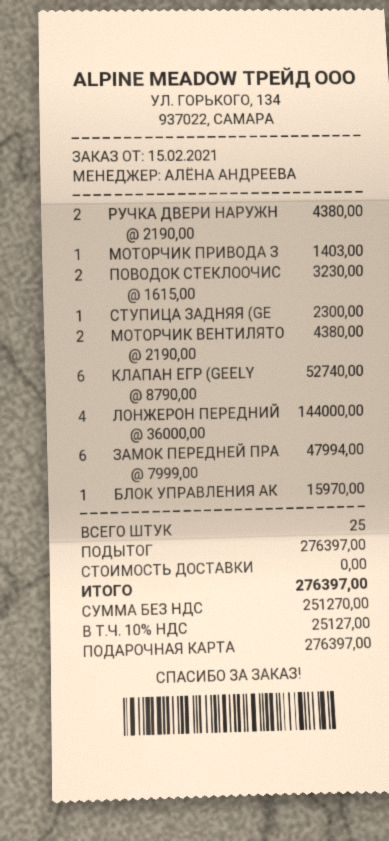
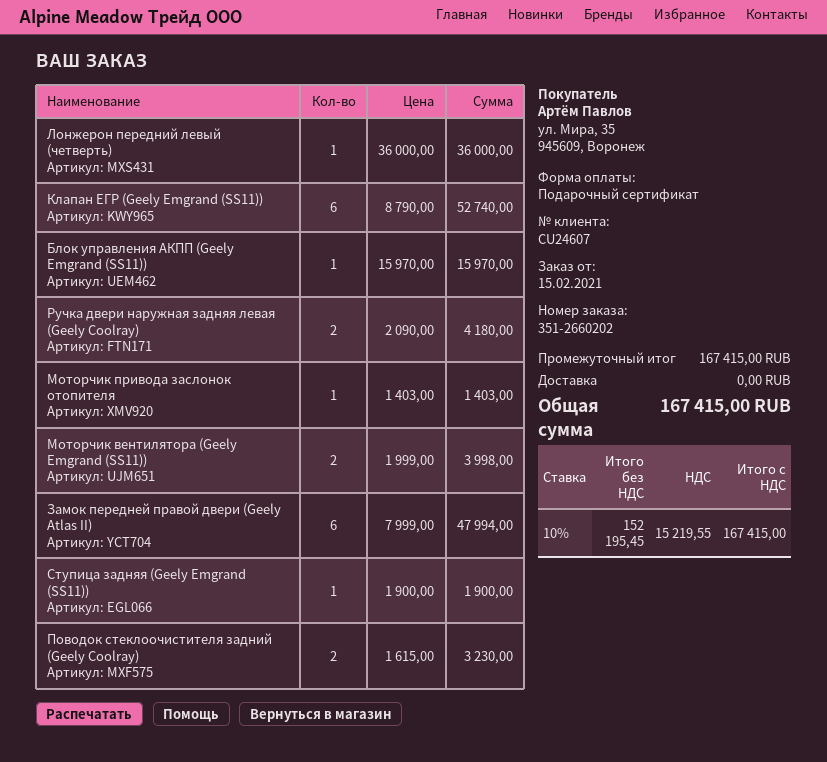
РУЧКА ДВЕРИ НАРУЖН: 2 x 2190.00 = 4380.00 -> 2 x 2090.00 = 4180.00
СТУПИЦА ЗАДНЯЯ (GE: 1 x 2300.00 = 2300.00 -> 1 x 1900.00 = 1900.00
МОТОРЧИК ВЕНТИЛЯТО: 2 x 2190.00 = 4380.00 -> 2 x 1999.00 = 3998.00
ЛОНЖЕРОН ПЕРЕДНИЙ: 4 x 36000.00 = 144000.00 -> 1 x 36000.00 = 36000.00
subtotal: 276397.00 -> 167415.00
net: 251270.00 -> 152195.45
tax: 10% = 25127.00 -> 10% = 15219.55
total: 276397.00 -> 167415.00

